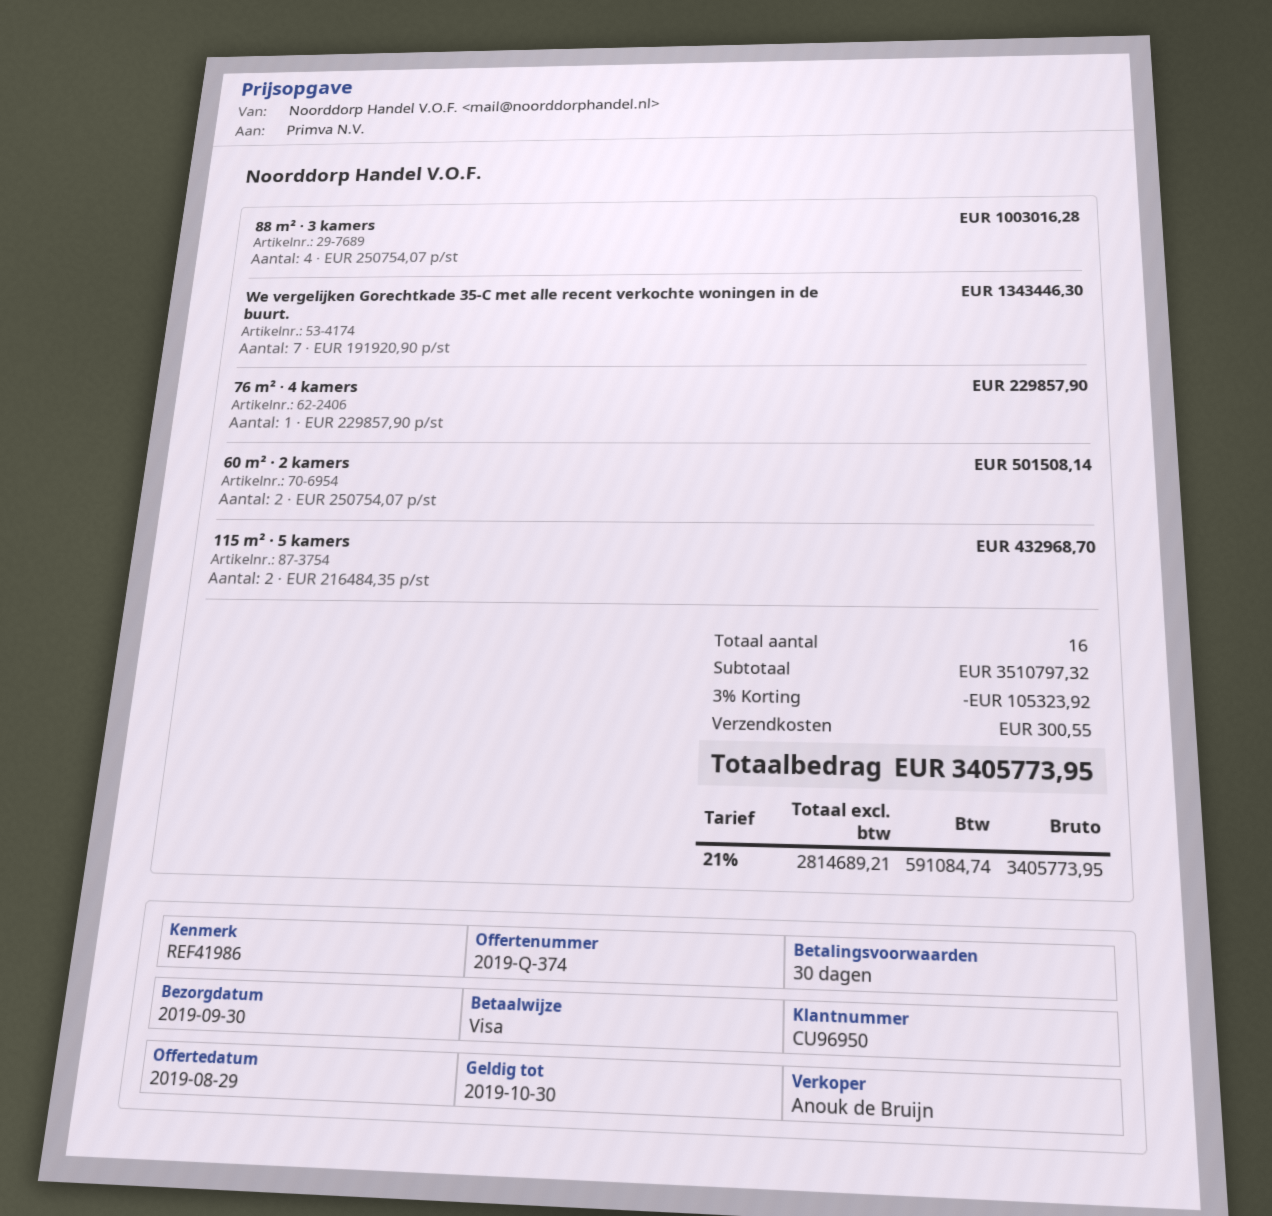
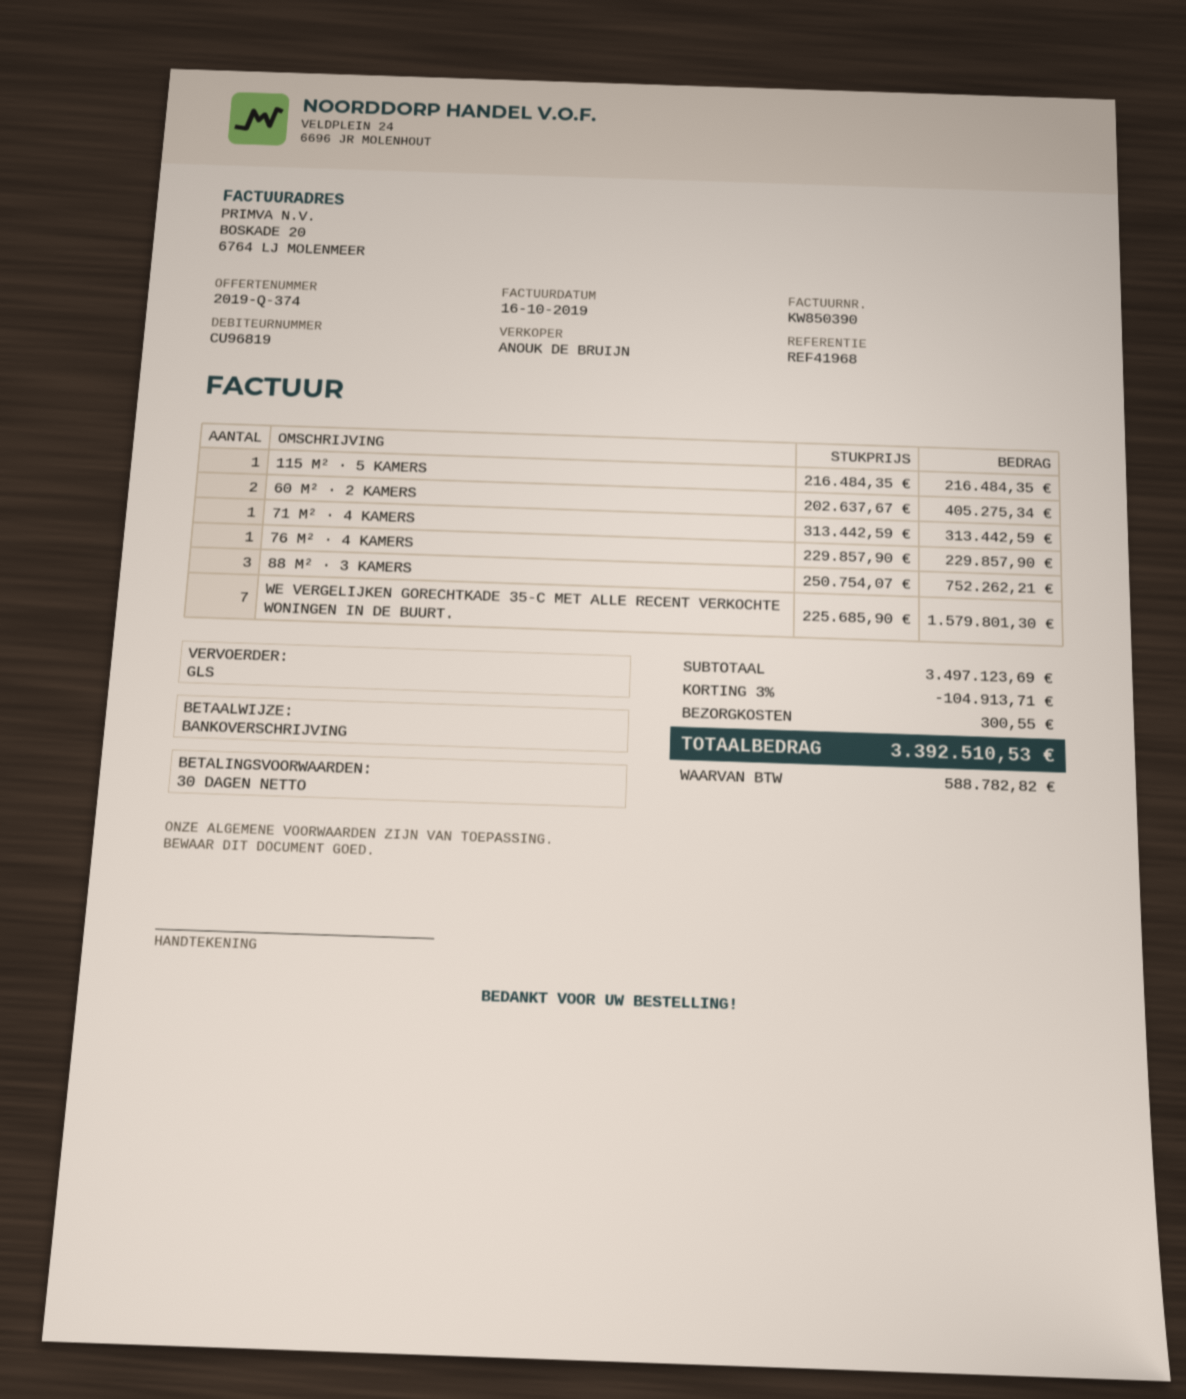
customer number: CU96950 -> CU96819
reference: REF41986 -> REF41968
payment method: Visa -> bank transfer
88 m² · 3 kamers: 4 x 250754.07 = 1003016.28 -> 3 x 250754.07 = 752262.21
We vergelijken Gorechtkade 35-C met alle recent verkochte woningen in de buurt.: 7 x 191920.90 = 1343446.30 -> 7 x 225685.90 = 1579801.30
60 m² · 2 kamers: 2 x 250754.07 = 501508.14 -> 2 x 202637.67 = 405275.34
115 m² · 5 kamers: 2 x 216484.35 = 432968.70 -> 1 x 216484.35 = 216484.35
71 M² · 4 KAMERS: none -> 1 x 313442.59 = 313442.59
subtotal: 3510797.32 -> 3497123.69
discount: 3% = 105323.92 -> 3% = 104913.71
tax: 591084.74 -> 588782.82
total: 3405773.95 -> 3392510.53

